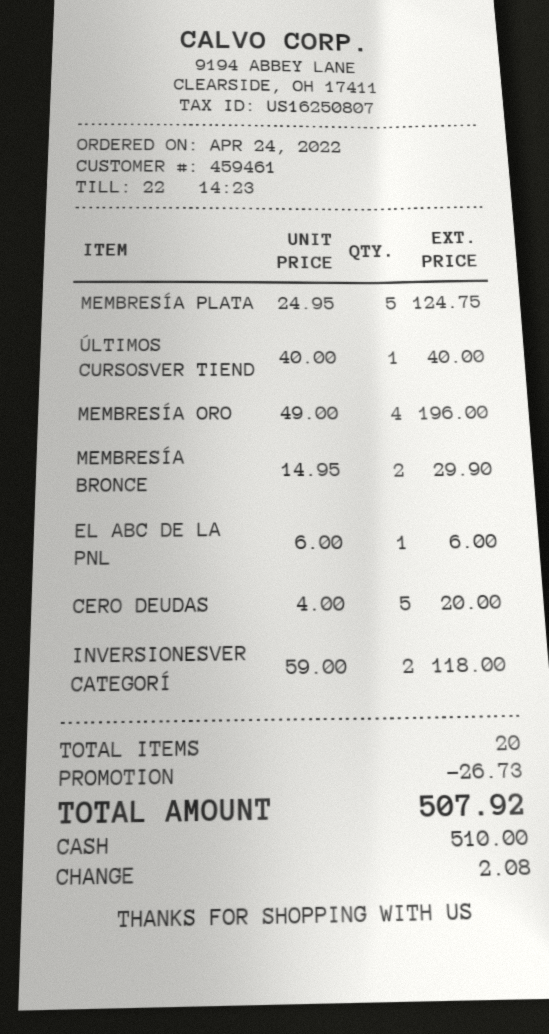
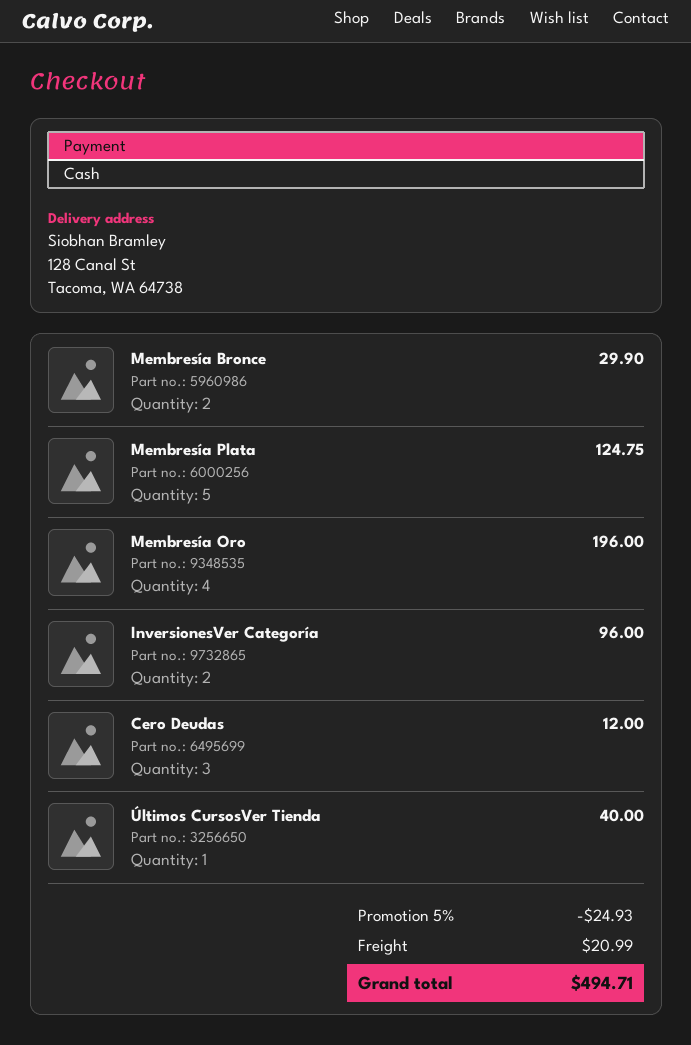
EL ABC DE LA PNL: 1 for 6.00 -> none
CERO DEUDAS: 5 for 20.00 -> 3 for 12.00
INVERSIONESVER CATEGORÍ: 2 for 118.00 -> 2 for 96.00
discount: 26.73 -> 24.93
shipping: none -> 20.99
total: 507.92 -> 494.71

